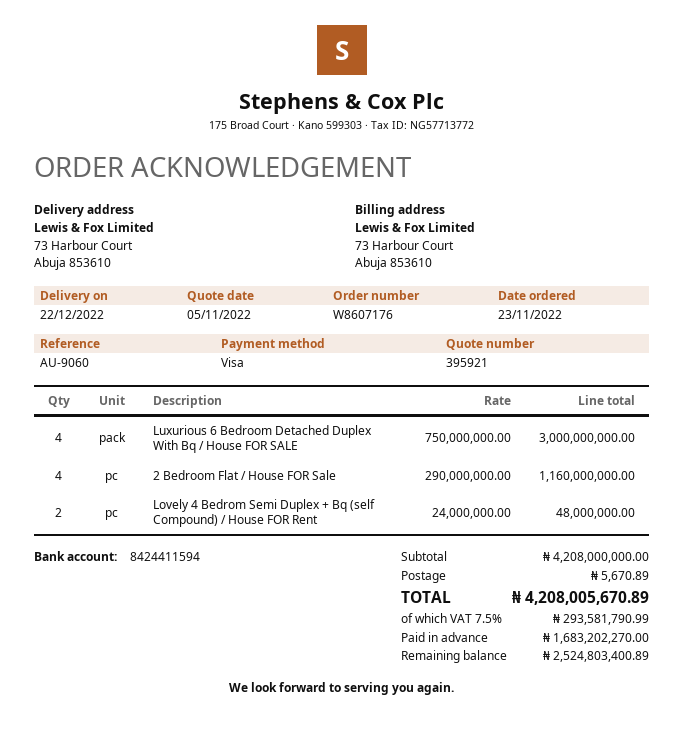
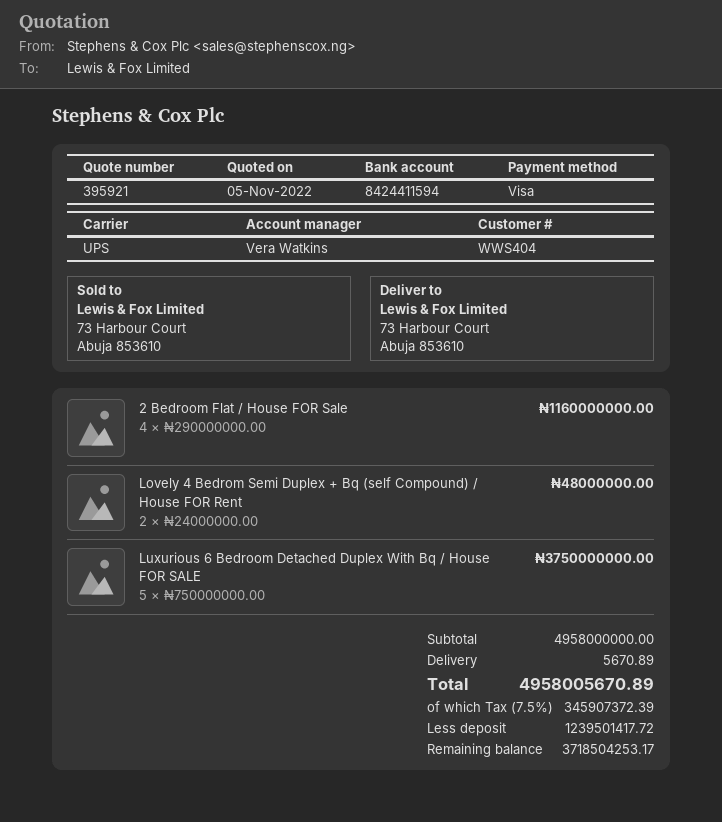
Luxurious 6 Bedroom Detached Duplex With Bq / House FOR SALE: 4 x 750000000.00 = 3000000000.00 -> 5 x 750000000.00 = 3750000000.00
subtotal: 4208000000.00 -> 4958000000.00
tax: 7.5% = 293581790.99 -> 7.5% = 345907372.39
total: 4208005670.89 -> 4958005670.89
deposit: 1683202270.00 -> 1239501417.72
balance: 2524803400.89 -> 3718504253.17

